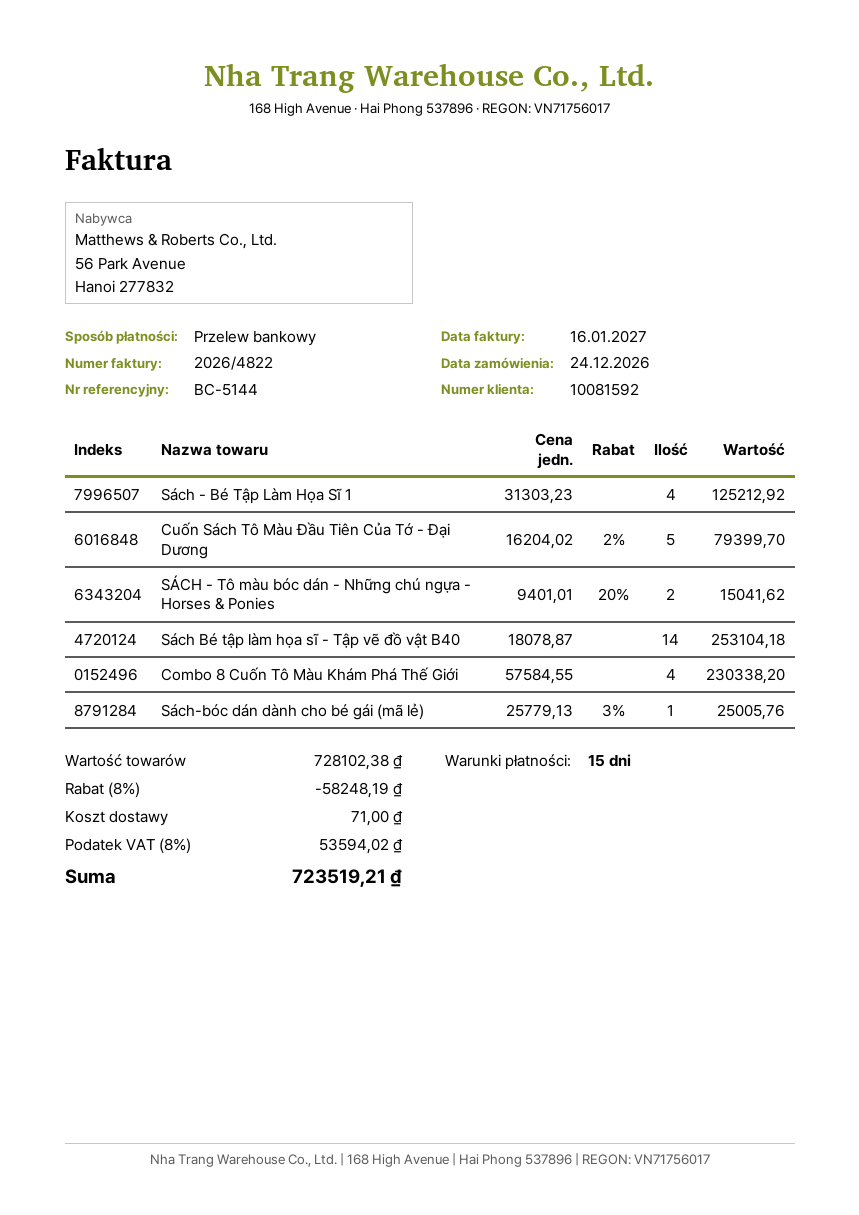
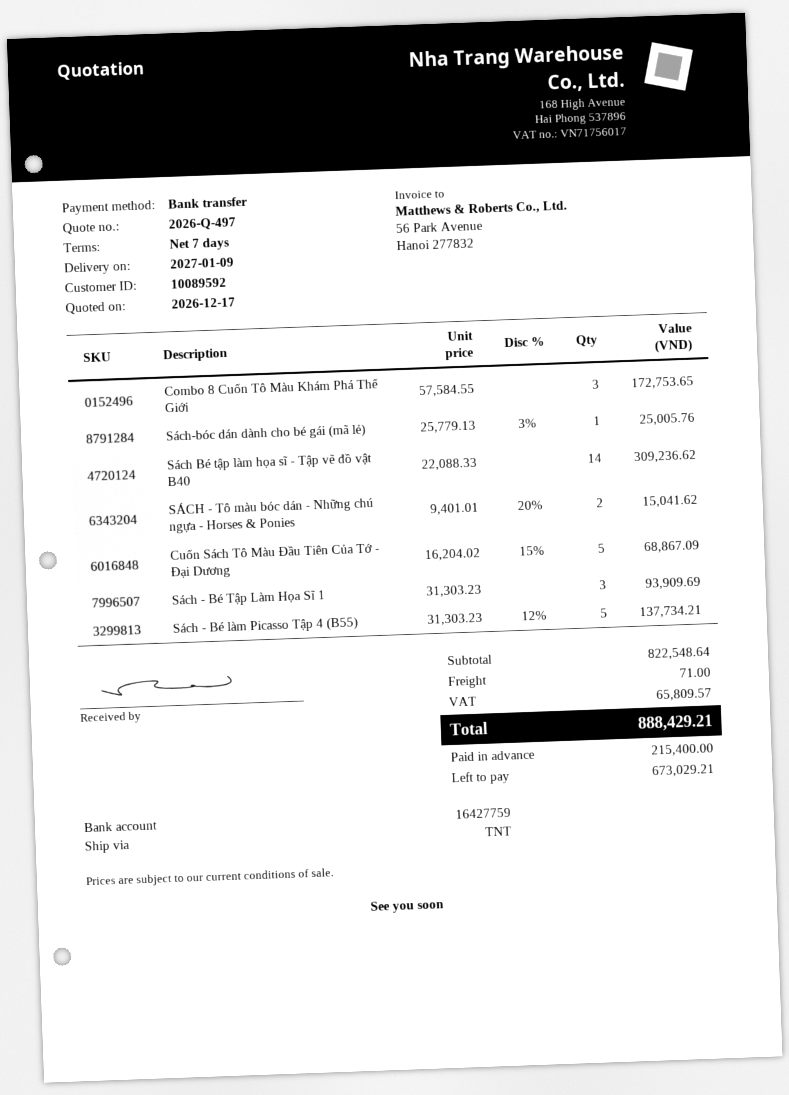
payment terms: 15 days -> 7 days
customer number: 10081592 -> 10089592
Sách - Bé Tập Làm Họa Sĩ 1: 4 x 31303.23 = 125212.92 -> 3 x 31303.23 = 93909.69
Cuốn Sách Tô Màu Đầu Tiên Của Tớ - Đại Dương: 5 x 16204.02 - 2% = 79399.70 -> 5 x 16204.02 - 15% = 68867.09
Sách Bé tập làm họa sĩ - Tập vẽ đồ vật B40: 14 x 18078.87 = 253104.18 -> 14 x 22088.33 = 309236.62
Combo 8 Cuốn Tô Màu Khám Phá Thế Giới: 4 x 57584.55 = 230338.20 -> 3 x 57584.55 = 172753.65
Sách - Bé làm Picasso Tập 4 (B55): none -> 5 x 31303.23 - 12% = 137734.21
subtotal: 728102.38 -> 822548.64
discount: 8% = 58248.19 -> none
tax: 53594.02 -> 65809.57
total: 723519.21 -> 888429.21

